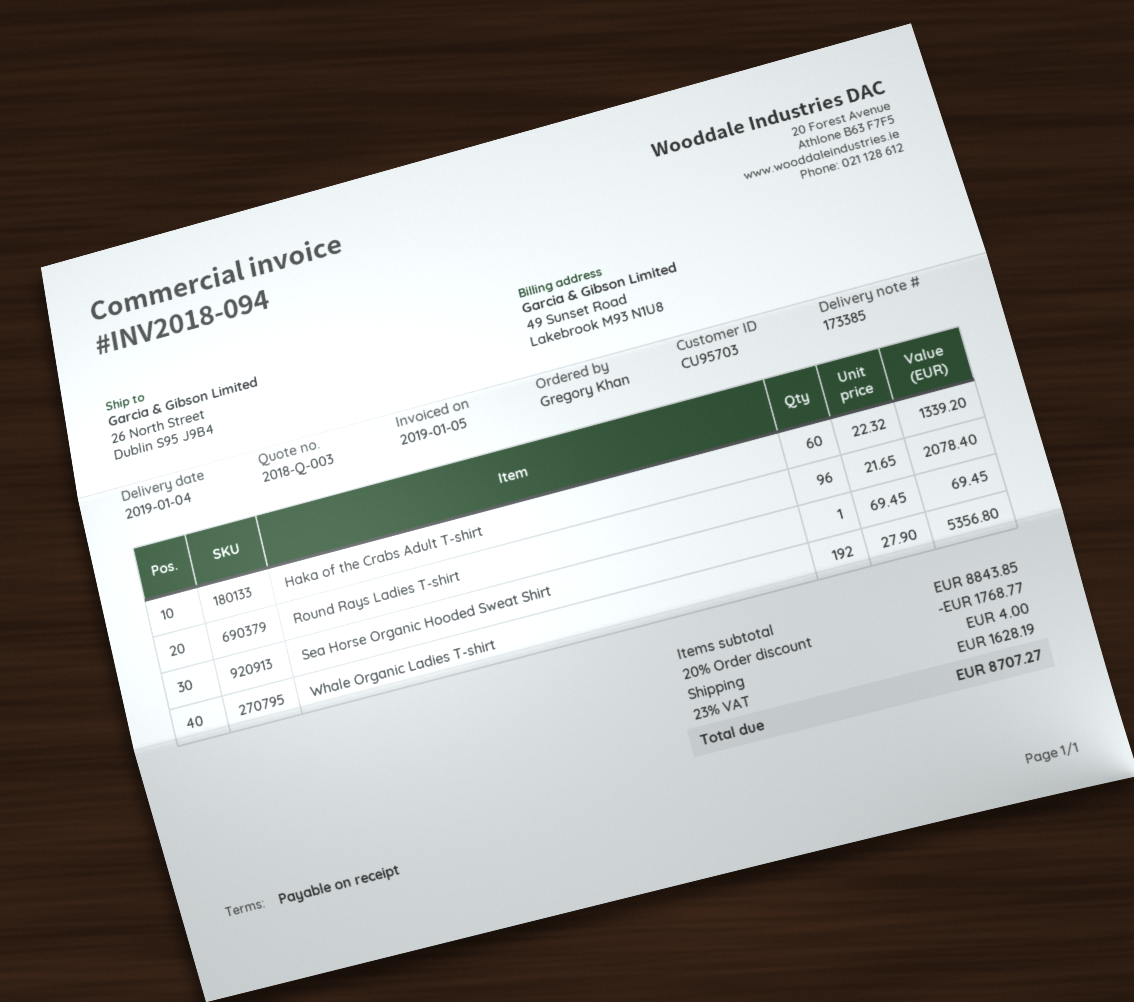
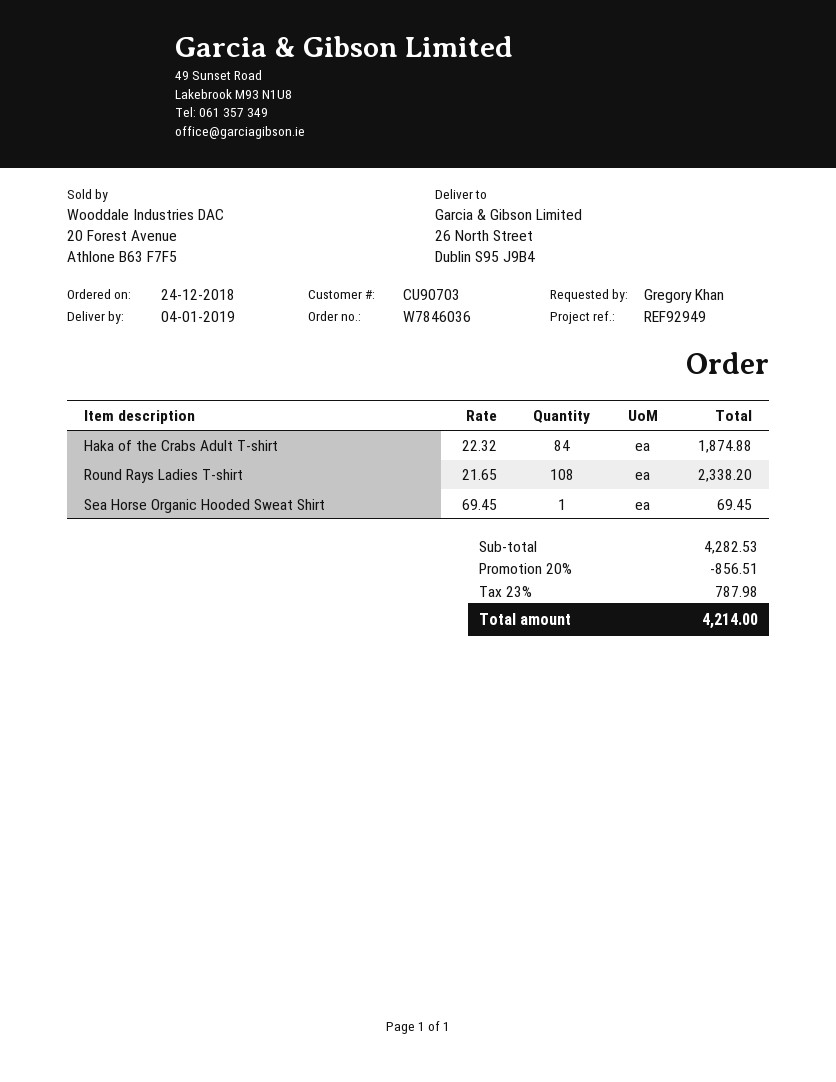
customer number: CU95703 -> CU90703
Haka of the Crabs Adult T-shirt: 60 x 22.32 = 1339.20 -> 84 x 22.32 = 1874.88
Round Rays Ladies T-shirt: 96 x 21.65 = 2078.40 -> 108 x 21.65 = 2338.20
Whale Organic Ladies T-shirt: 192 x 27.90 = 5356.80 -> none
subtotal: 8843.85 -> 4282.53
discount: 20% = 1768.77 -> 20% = 856.51
shipping: 4.00 -> none
tax: 23% = 1628.19 -> 23% = 787.98
total: 8707.27 -> 4214.00

